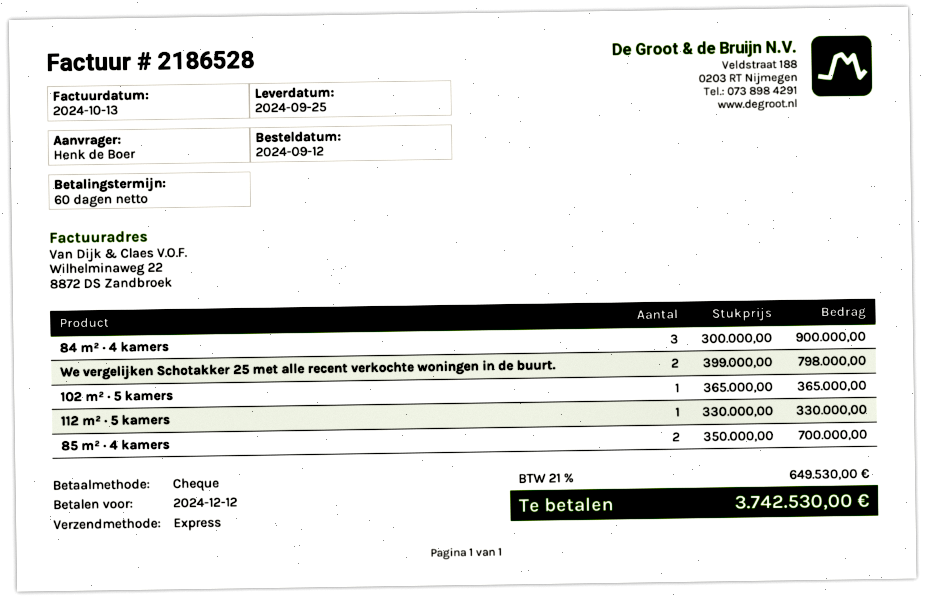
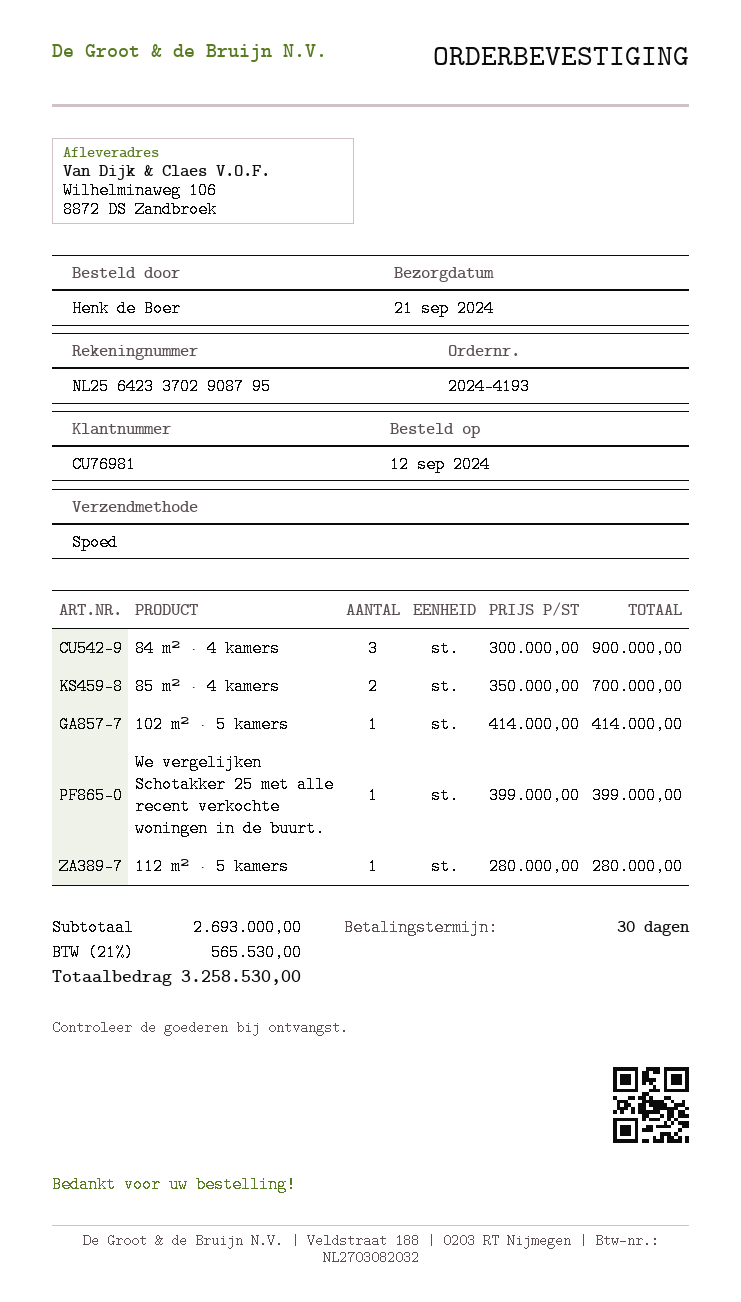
delivery date: 2024-09-25 -> 2024-09-21
payment terms: 60 days -> 30 days
We vergelijken Schotakker 25 met alle recent verkochte woningen in de buurt.: 2 x 399000.00 = 798000.00 -> 1 x 399000.00 = 399000.00
102 m² · 5 kamers: 1 x 365000.00 = 365000.00 -> 1 x 414000.00 = 414000.00
112 m² · 5 kamers: 1 x 330000.00 = 330000.00 -> 1 x 280000.00 = 280000.00
tax: 21% = 649530.00 -> 21% = 565530.00
total: 3742530.00 -> 3258530.00

